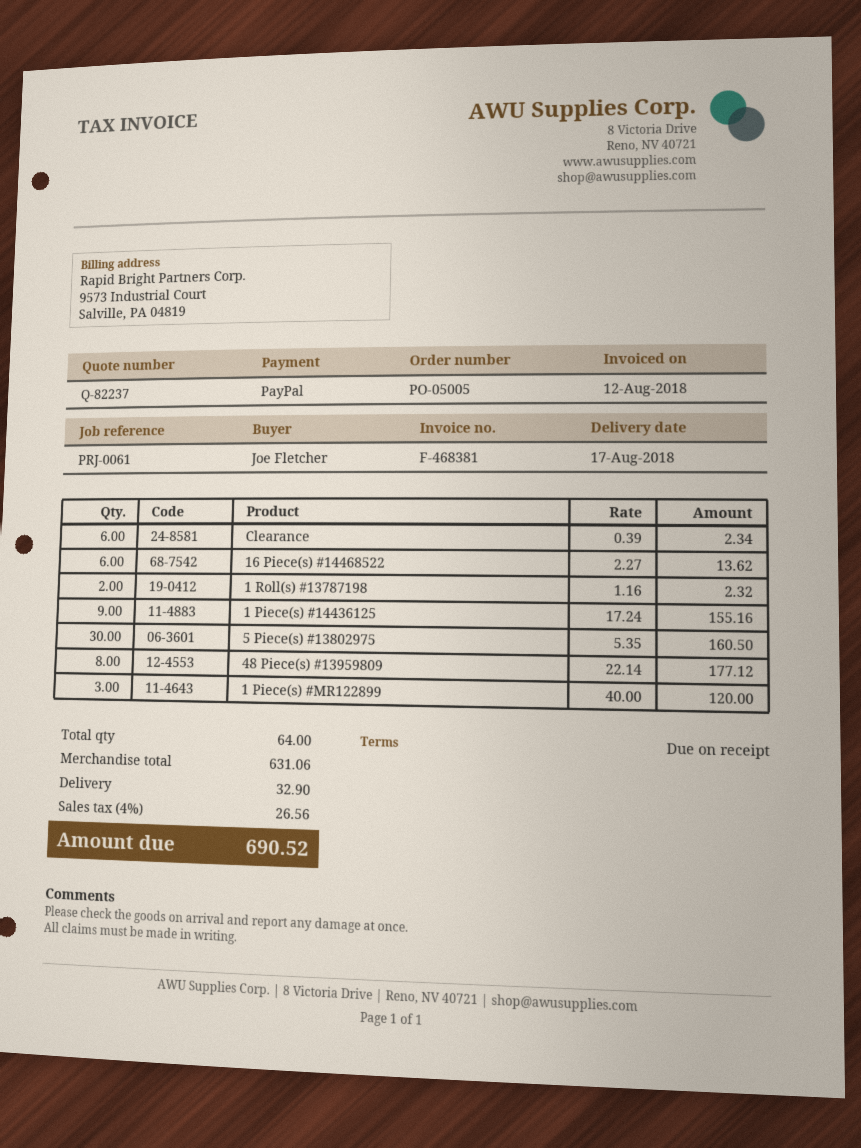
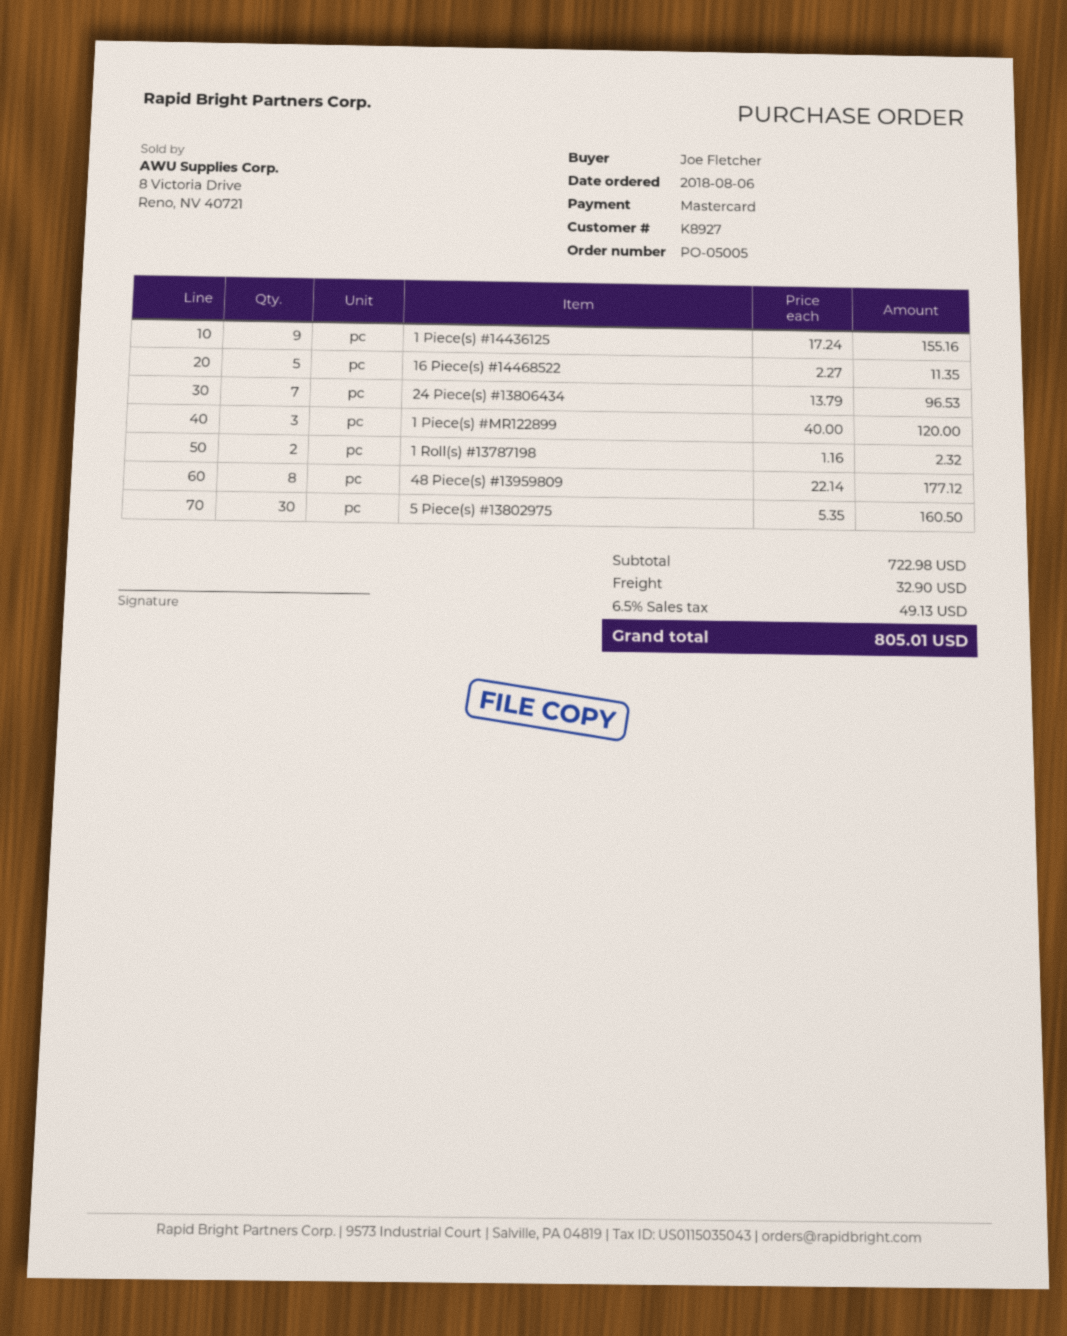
payment method: PayPal -> Mastercard
Clearance: 6 x 0.39 = 2.34 -> none
16 Piece(s) #14468522: 6 x 2.27 = 13.62 -> 5 x 2.27 = 11.35
24 Piece(s) #13806434: none -> 7 x 13.79 = 96.53
subtotal: 631.06 -> 722.98
tax: 4% = 26.56 -> 6.5% = 49.13
total: 690.52 -> 805.01

